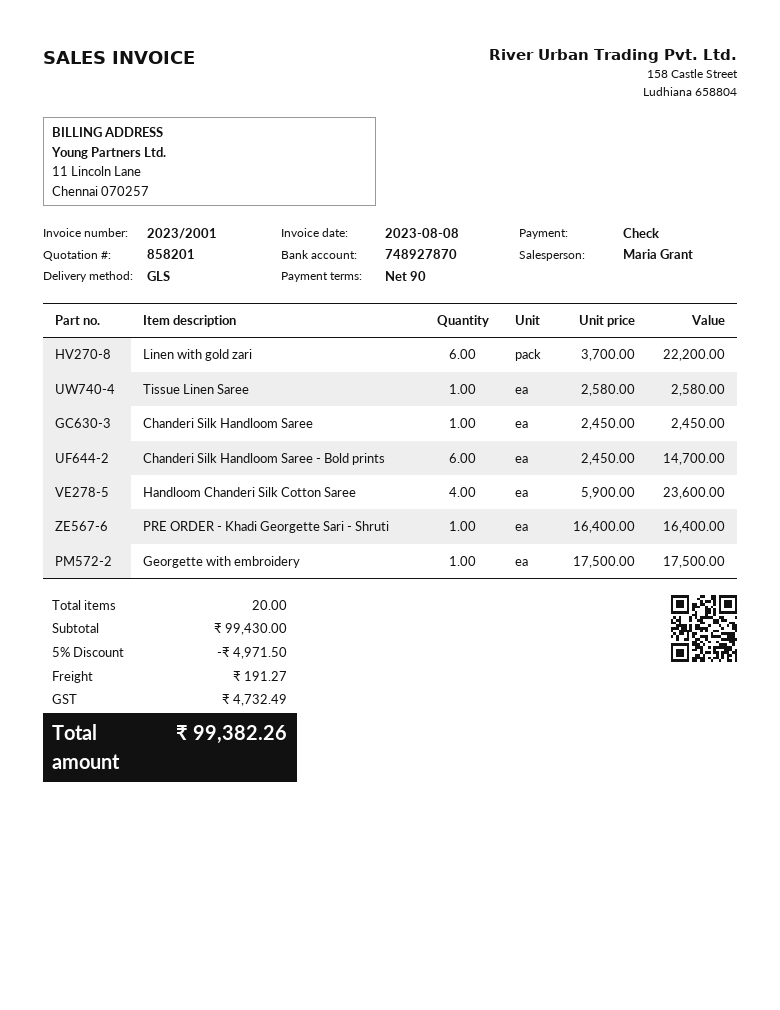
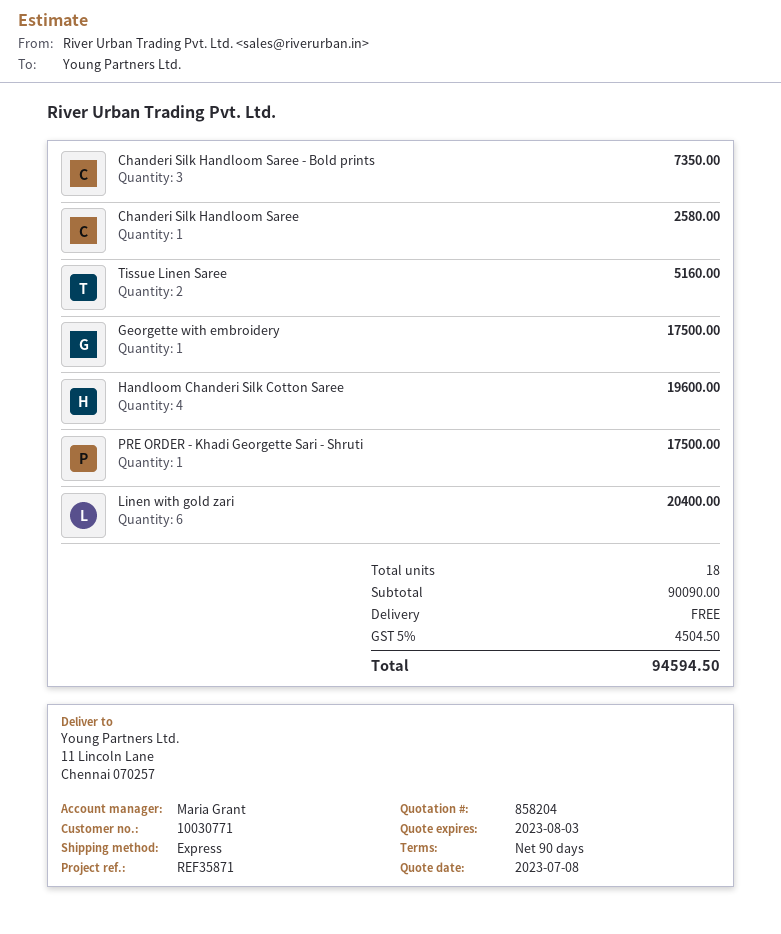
quote number: 858201 -> 858204
shipping method: GLS -> express
Linen with gold zari: 6 for 22200.00 -> 6 for 20400.00
Tissue Linen Saree: 1 for 2580.00 -> 2 for 5160.00
Chanderi Silk Handloom Saree: 1 for 2450.00 -> 1 for 2580.00
Chanderi Silk Handloom Saree - Bold prints: 6 for 14700.00 -> 3 for 7350.00
Handloom Chanderi Silk Cotton Saree: 4 for 23600.00 -> 4 for 19600.00
PRE ORDER - Khadi Georgette Sari - Shruti: 1 for 16400.00 -> 1 for 17500.00
total quantity: 20 -> 18
subtotal: 99430.00 -> 90090.00
discount: 5% = 4971.50 -> none
shipping: 191.27 -> 0.00
tax: 4732.49 -> 4504.50
total: 99382.26 -> 94594.50

